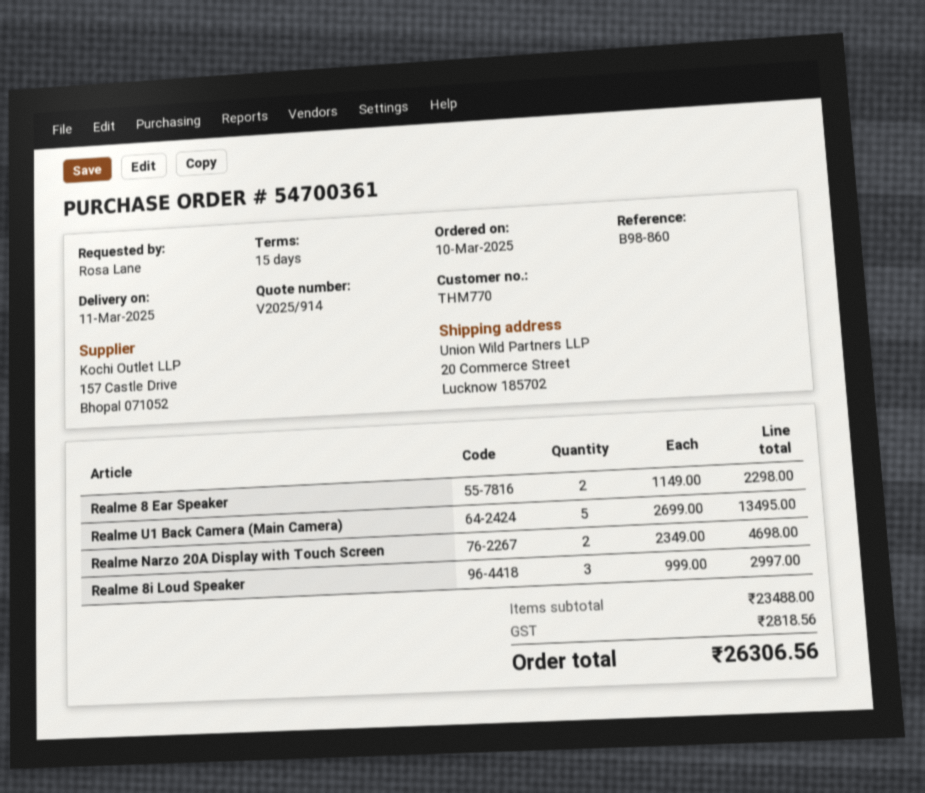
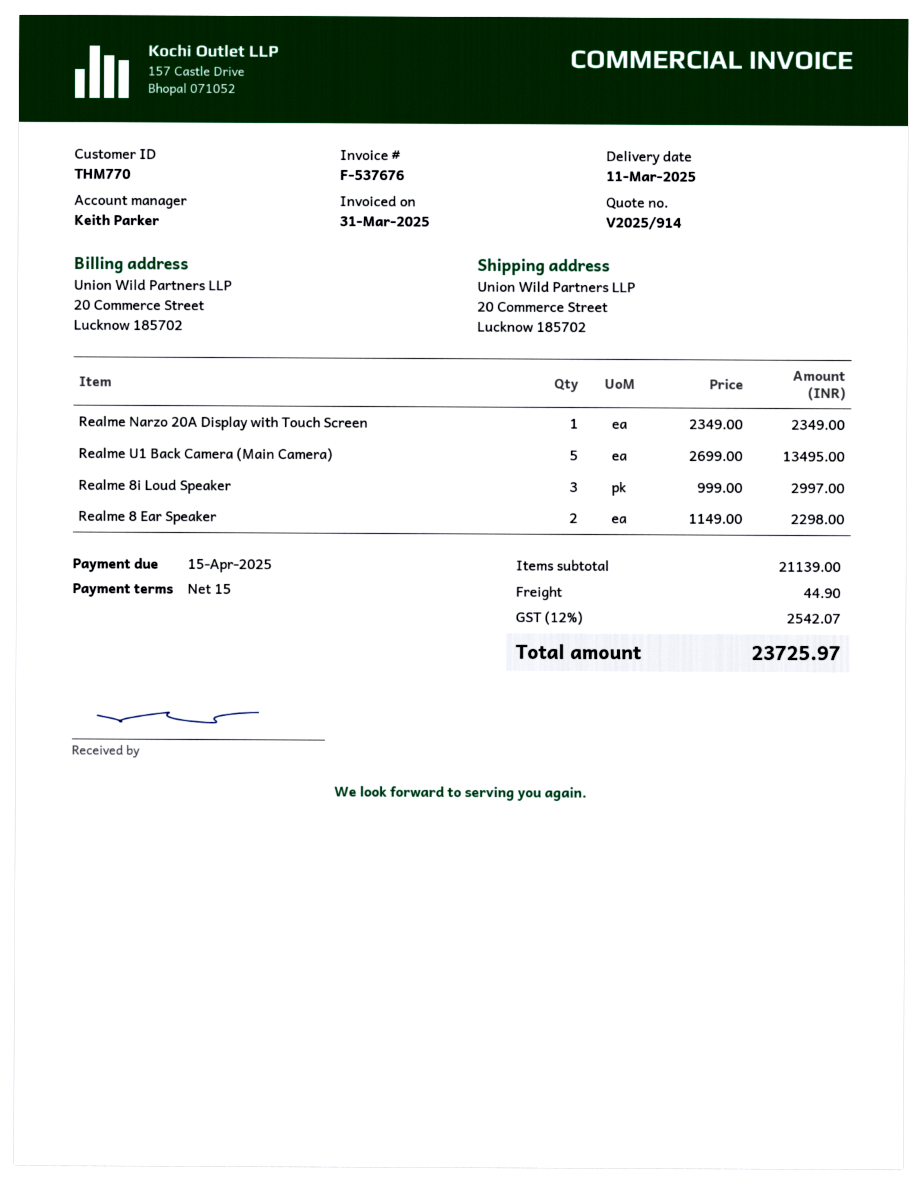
Realme Narzo 20A Display with Touch Screen: 2 x 2349.00 = 4698.00 -> 1 x 2349.00 = 2349.00
subtotal: 23488.00 -> 21139.00
shipping: none -> 44.90
tax: 2818.56 -> 2542.07
total: 26306.56 -> 23725.97

